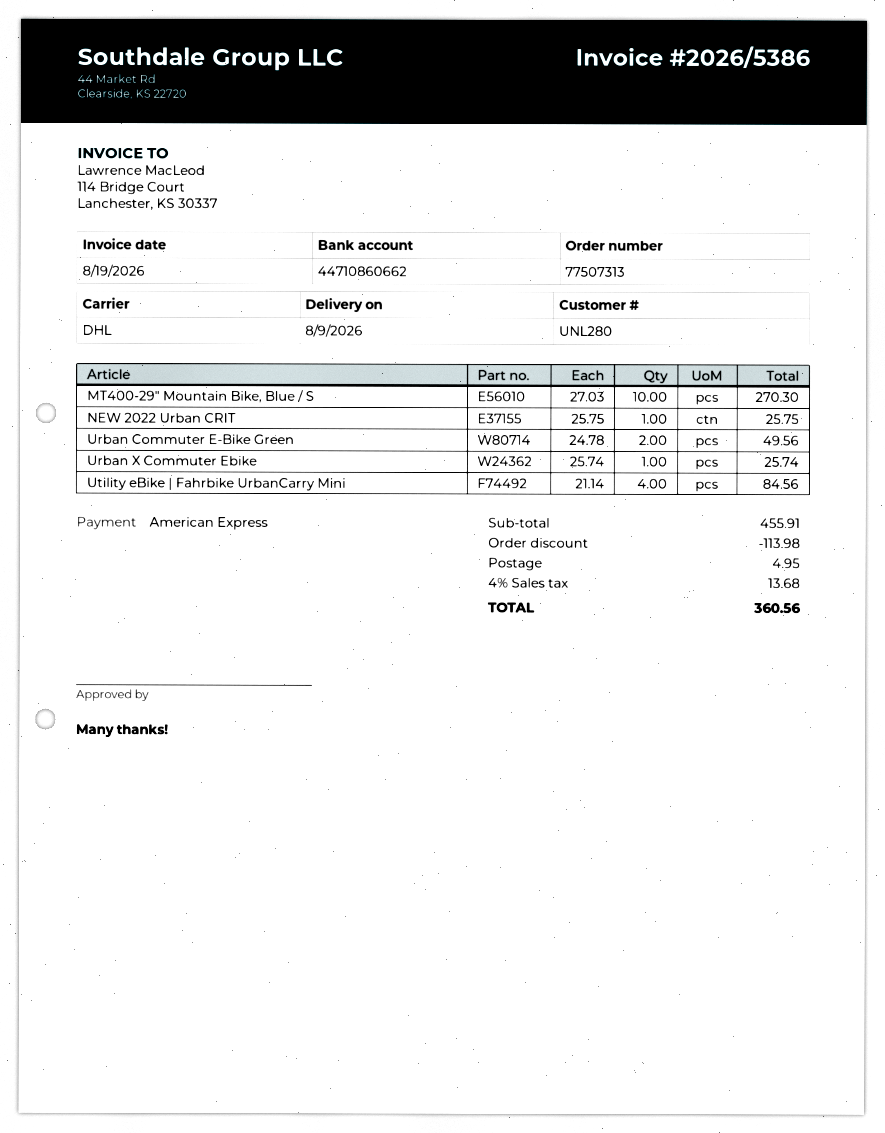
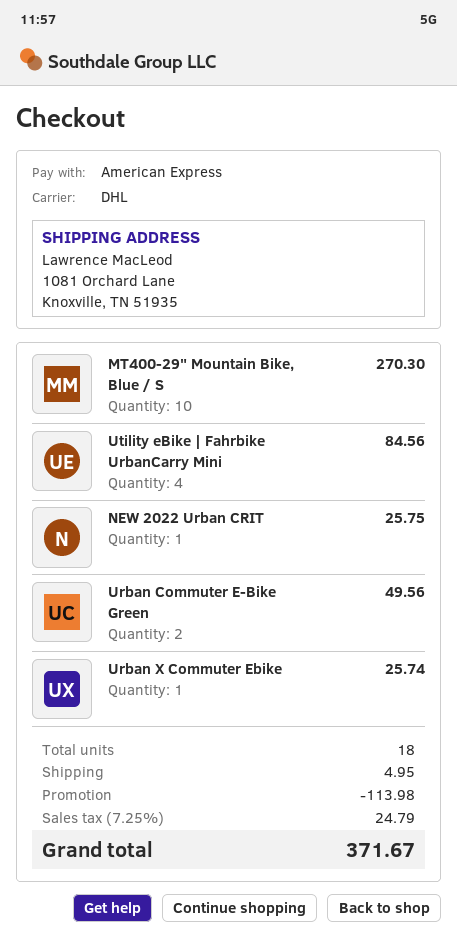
tax: 4% = 13.68 -> 7.25% = 24.79
total: 360.56 -> 371.67

